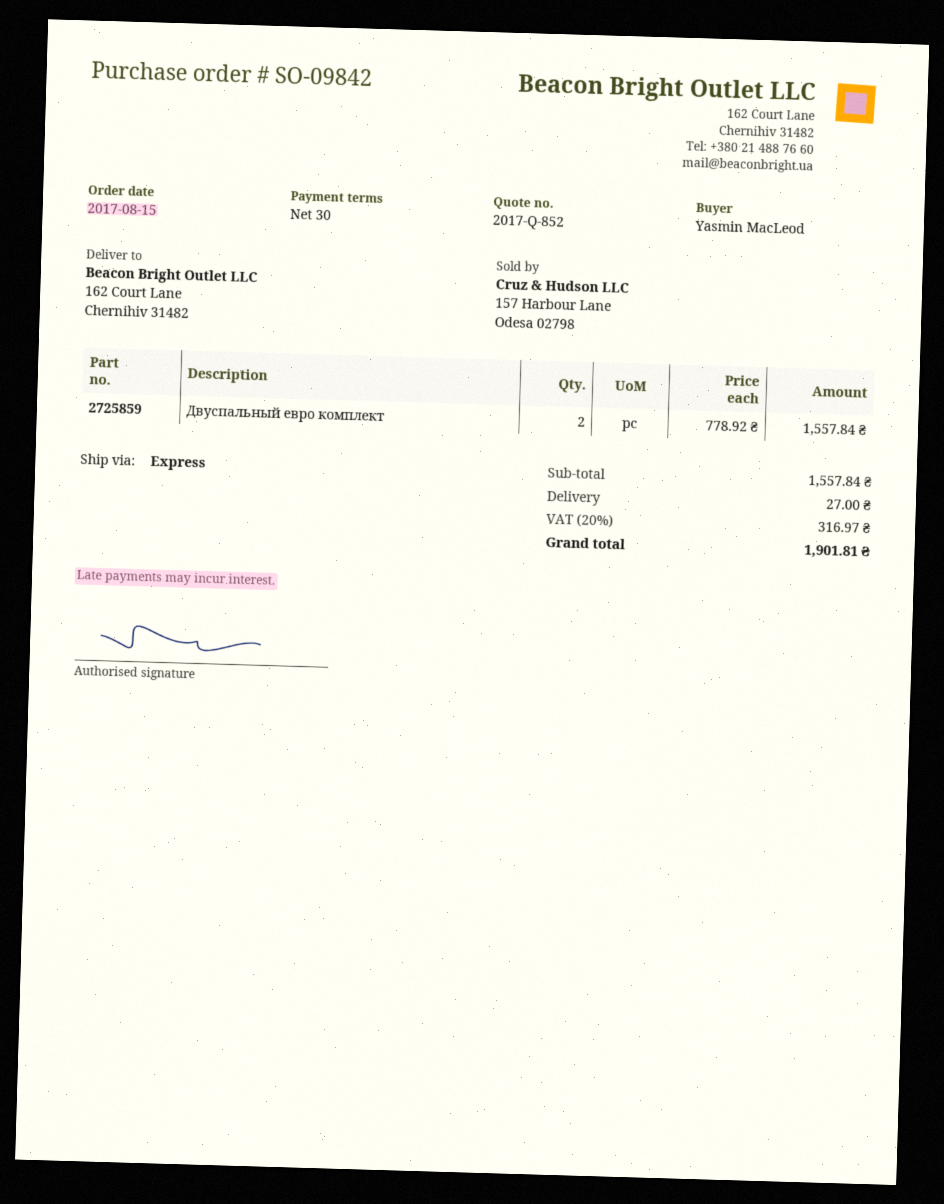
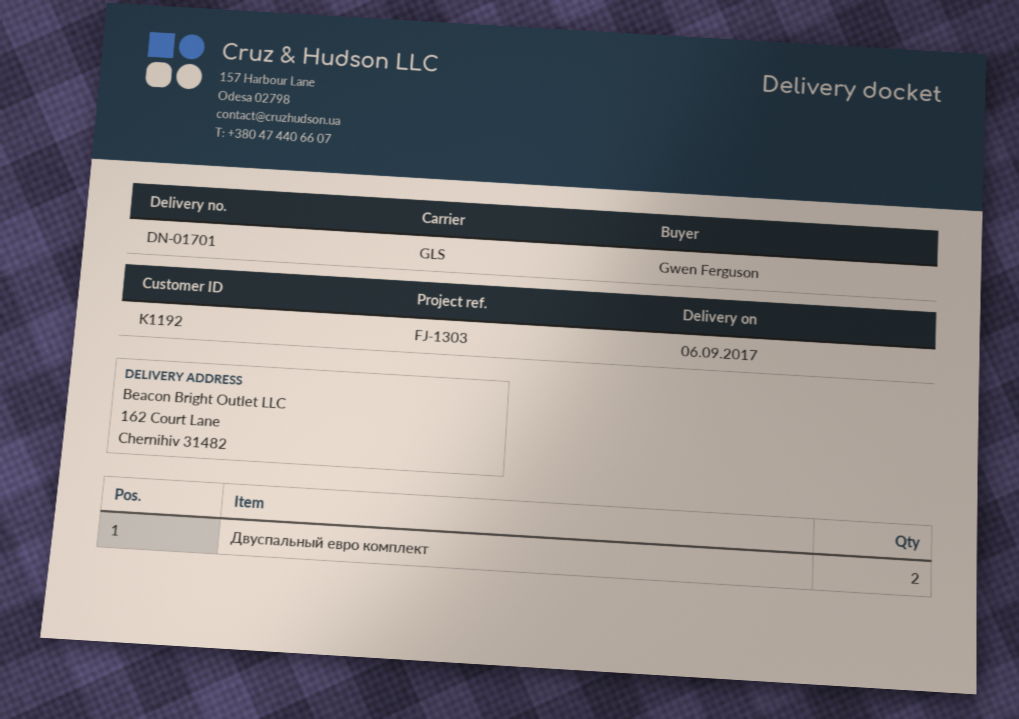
ordered by: Yasmin MacLeod -> Gwen Ferguson
shipping method: express -> GLS

